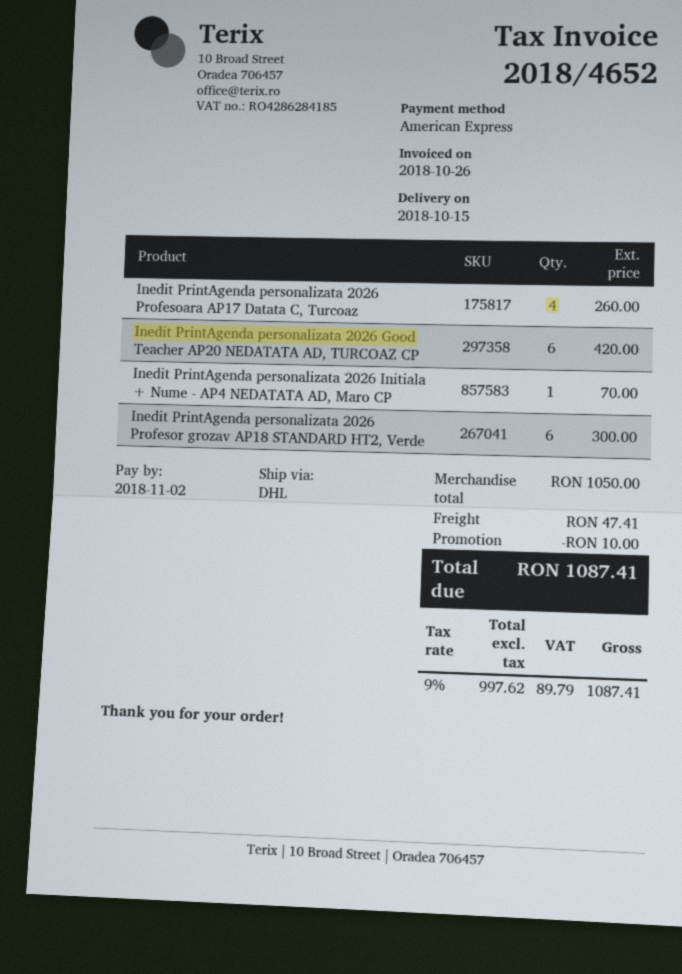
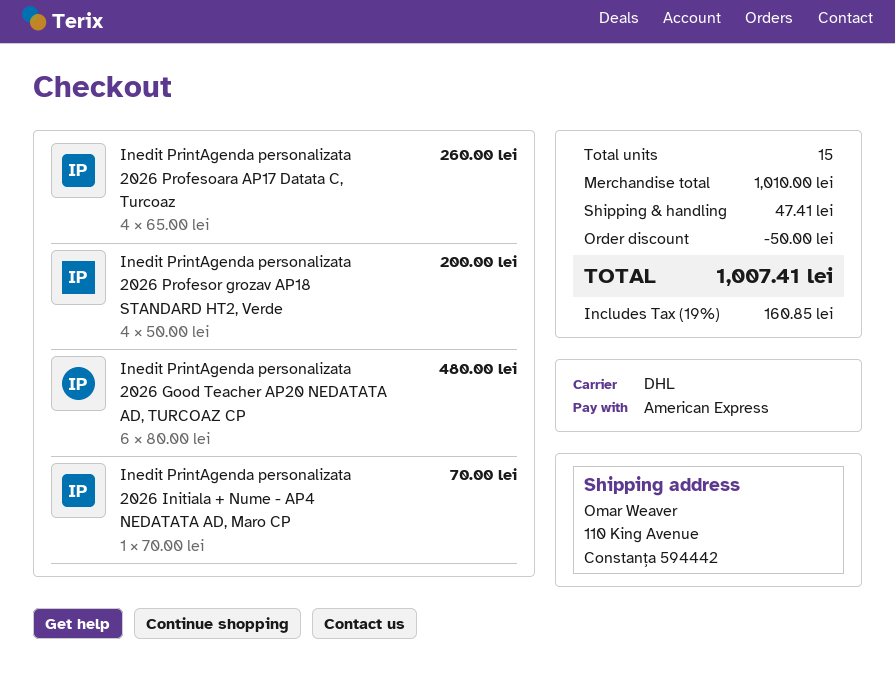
Inedit PrintAgenda personalizata 2026 Good Teacher AP20 NEDATATA AD, TURCOAZ CP: 6 for 420.00 -> 6 for 480.00
Inedit PrintAgenda personalizata 2026 Profesor grozav AP18 STANDARD HT2, Verde: 6 for 300.00 -> 4 for 200.00
subtotal: 1050.00 -> 1010.00
discount: 10.00 -> 50.00
tax: 9% = 89.79 -> 19% = 160.85
total: 1087.41 -> 1007.41

